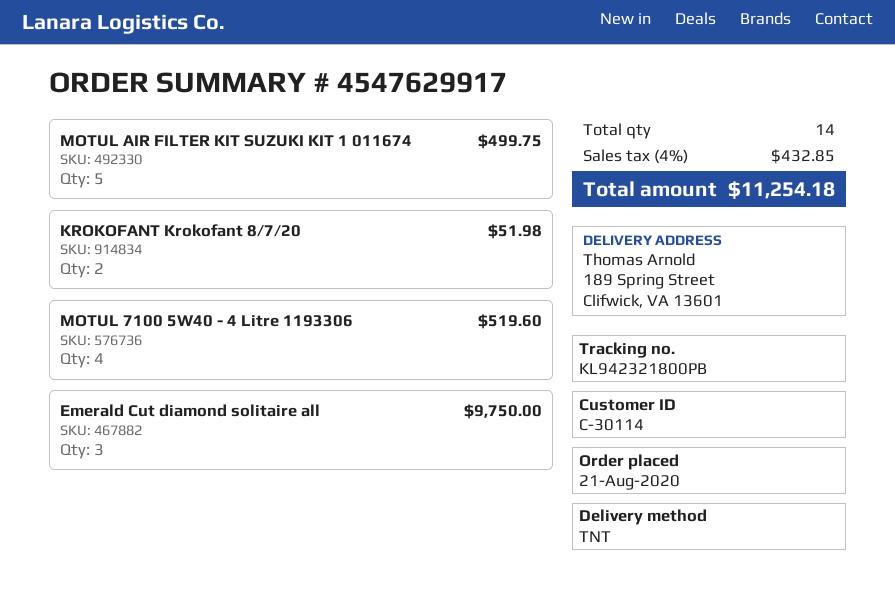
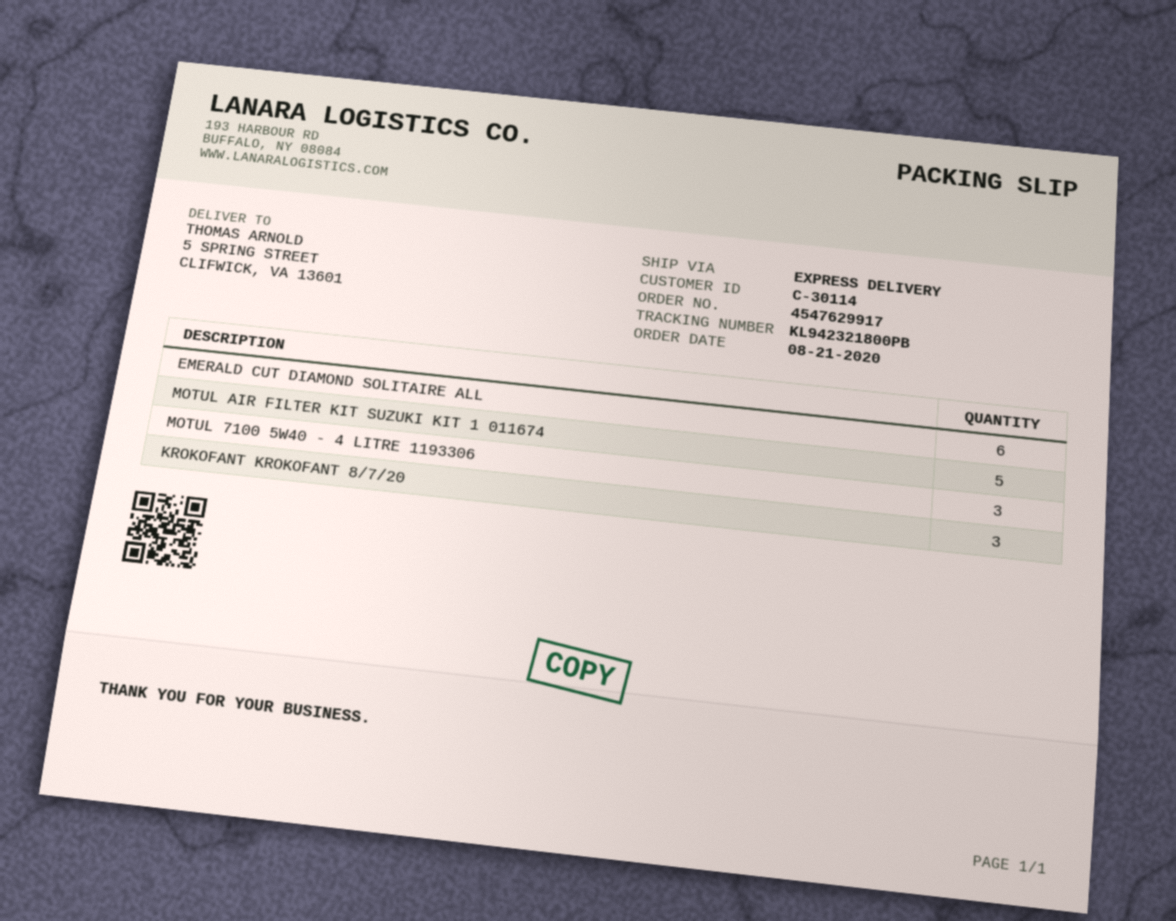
shipping method: TNT -> express
ship to: 189 Spring Street, Clifwick, VA 13601 -> 5 SPRING STREET, CLIFWICK, VA 13601
KROKOFANT Krokofant 8/7/20: 2 -> 3
MOTUL 7100 5W40 - 4 Litre 1193306: 4 -> 3
Emerald Cut diamond solitaire all: 3 -> 6

